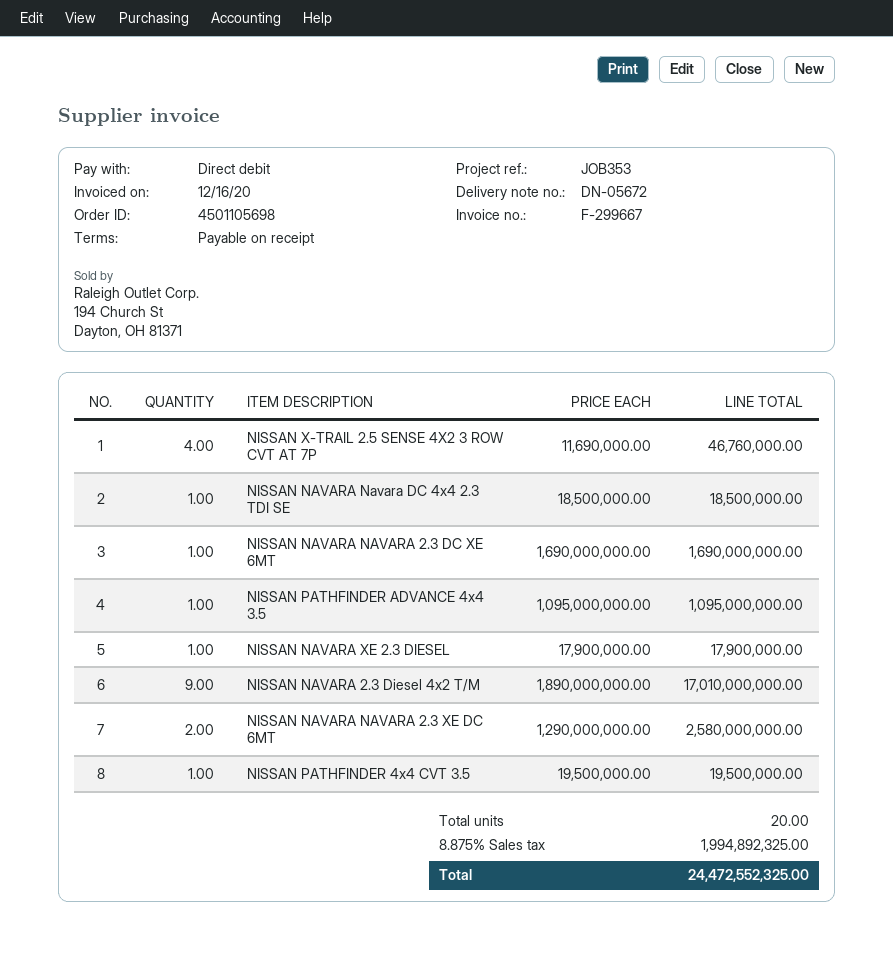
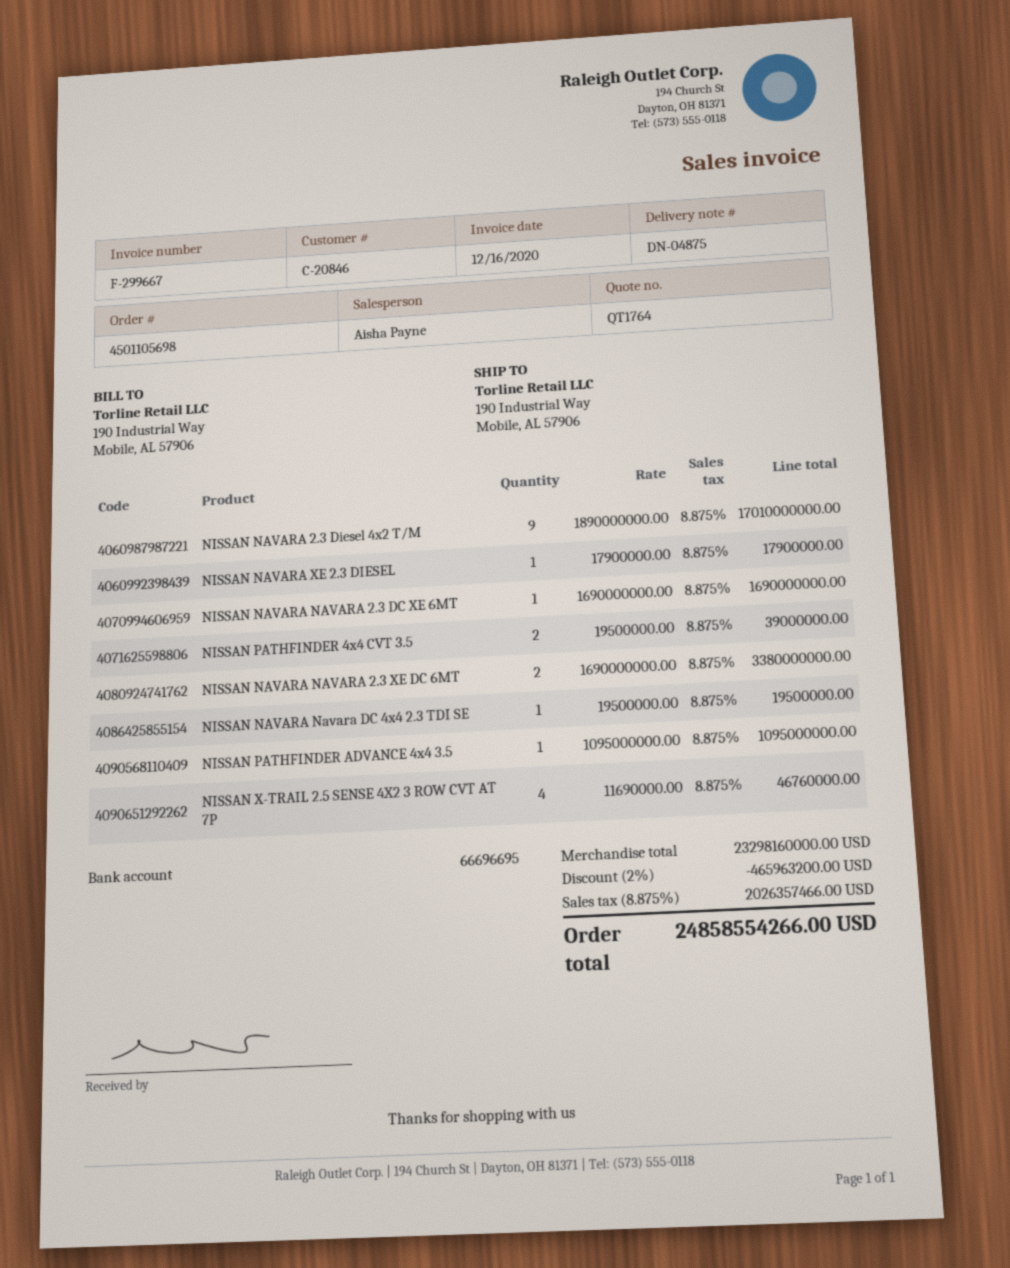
delivery note number: DN-05672 -> DN-04875
NISSAN NAVARA Navara DC 4x4 2.3 TDI SE: 1 x 18500000.00 = 18500000.00 -> 1 x 19500000.00 = 19500000.00
NISSAN NAVARA NAVARA 2.3 XE DC 6MT: 2 x 1290000000.00 = 2580000000.00 -> 2 x 1690000000.00 = 3380000000.00
NISSAN PATHFINDER 4x4 CVT 3.5: 1 x 19500000.00 = 19500000.00 -> 2 x 19500000.00 = 39000000.00
discount: none -> 2% = 465963200.00
tax: 8.875% = 1994892325.00 -> 8.875% = 2026357466.00
total: 24472552325.00 -> 24858554266.00

